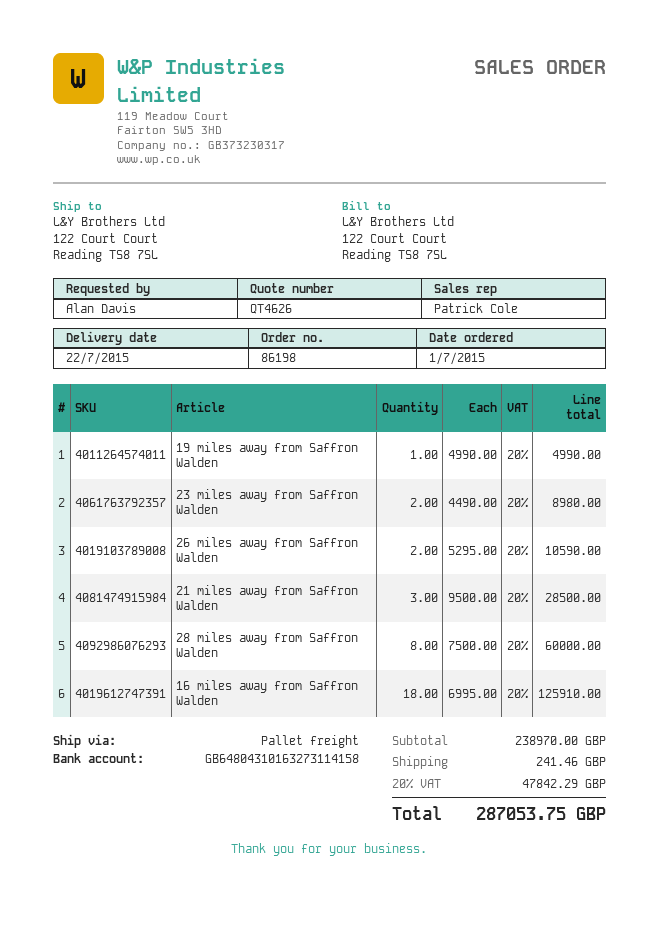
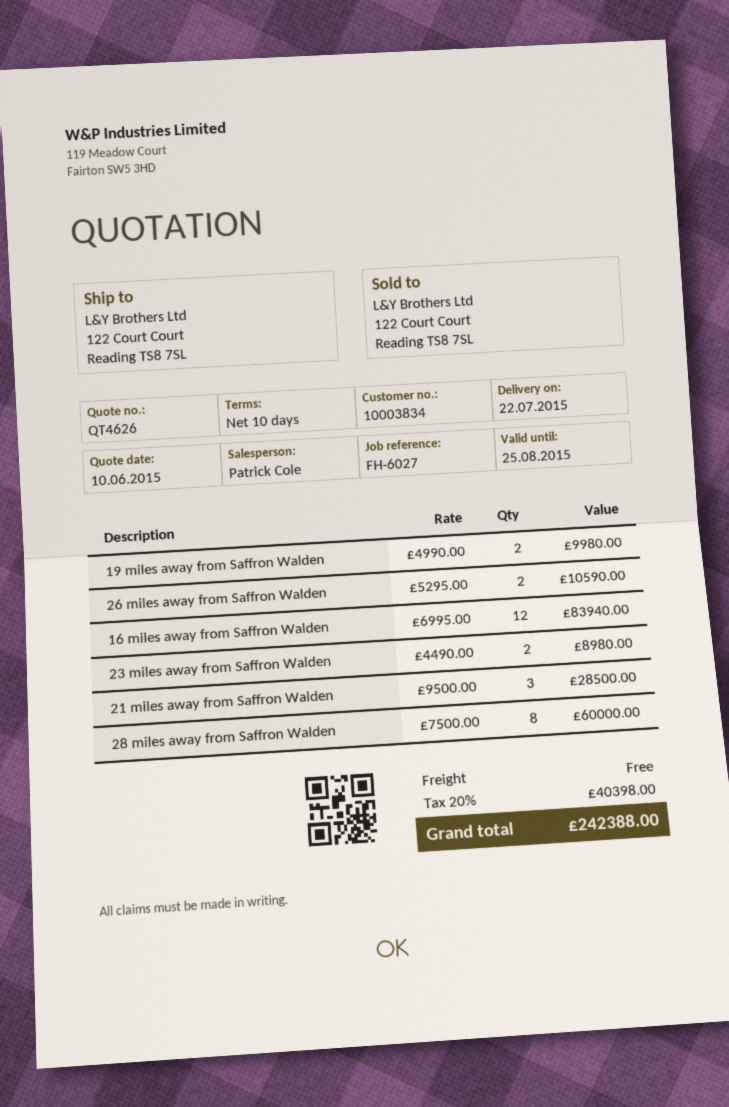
19 miles away from Saffron Walden: 1 x 4990.00 = 4990.00 -> 2 x 4990.00 = 9980.00
16 miles away from Saffron Walden: 18 x 6995.00 = 125910.00 -> 12 x 6995.00 = 83940.00
shipping: 241.46 -> 0.00
tax: 20% = 47842.29 -> 20% = 40398.00
total: 287053.75 -> 242388.00

